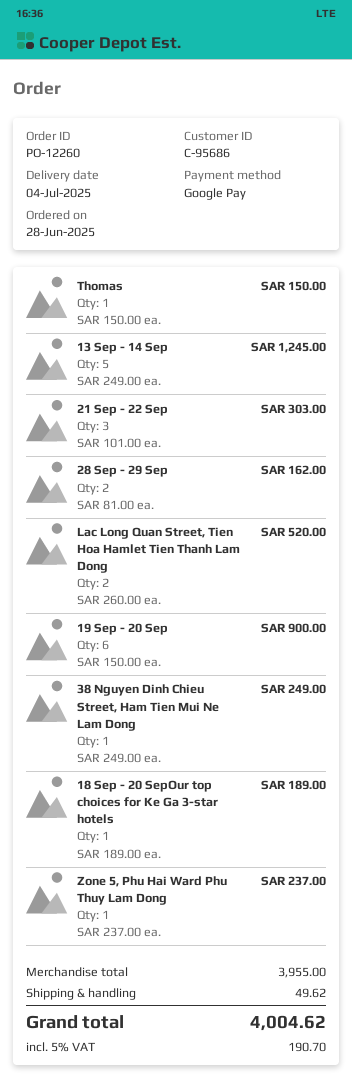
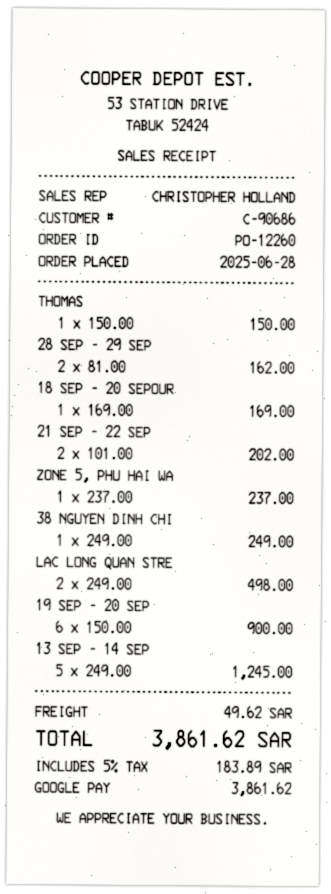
customer number: C-95686 -> C-90686
21 Sep - 22 Sep: 3 x 101.00 = 303.00 -> 2 x 101.00 = 202.00
Lac Long Quan Street, Tien Hoa Hamlet Tien Thanh Lam Dong: 2 x 260.00 = 520.00 -> 2 x 249.00 = 498.00
18 Sep - 20 SepOur top choices for Ke Ga 3-star hotels: 1 x 189.00 = 189.00 -> 1 x 169.00 = 169.00
tax: 5% = 190.70 -> 5% = 183.89
total: 4004.62 -> 3861.62

